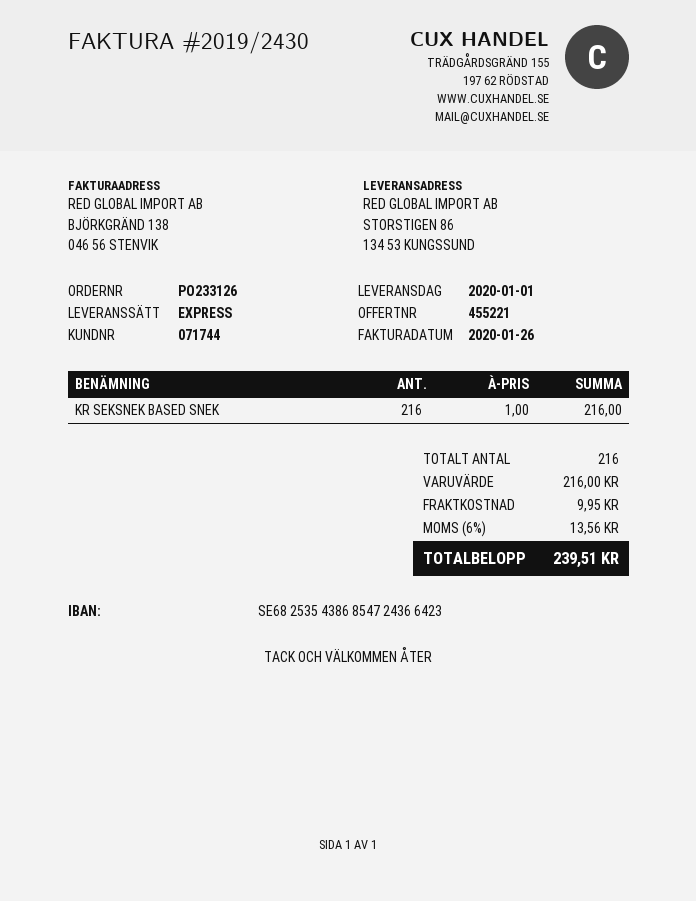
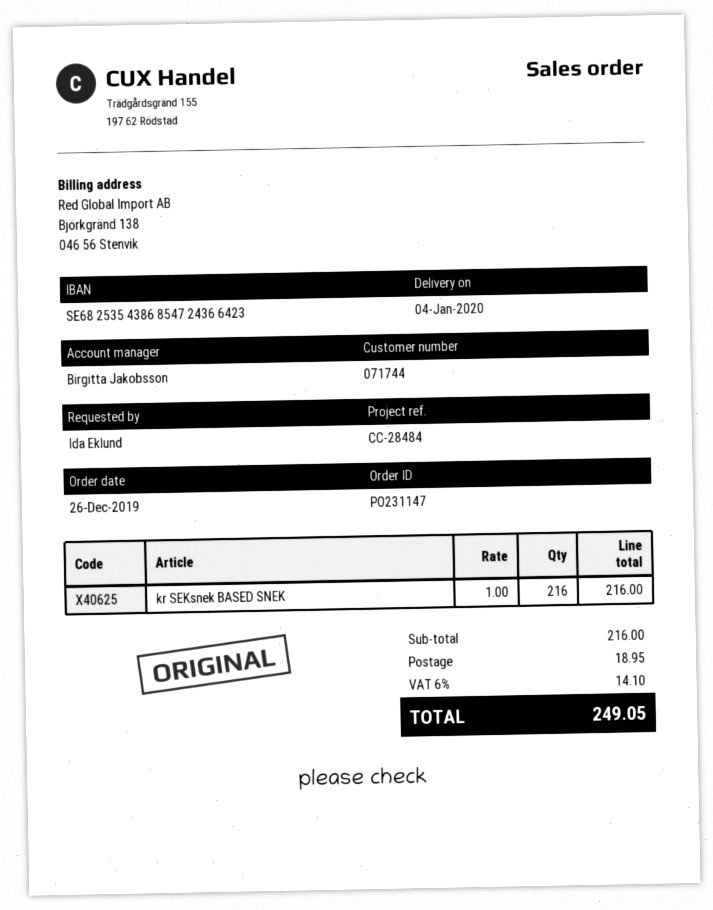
order number: PO233126 -> PO231147
delivery date: 2020-01-01 -> 2020-01-04
shipping: 9.95 -> 18.95
tax: 6% = 13.56 -> 6% = 14.10
total: 239.51 -> 249.05

